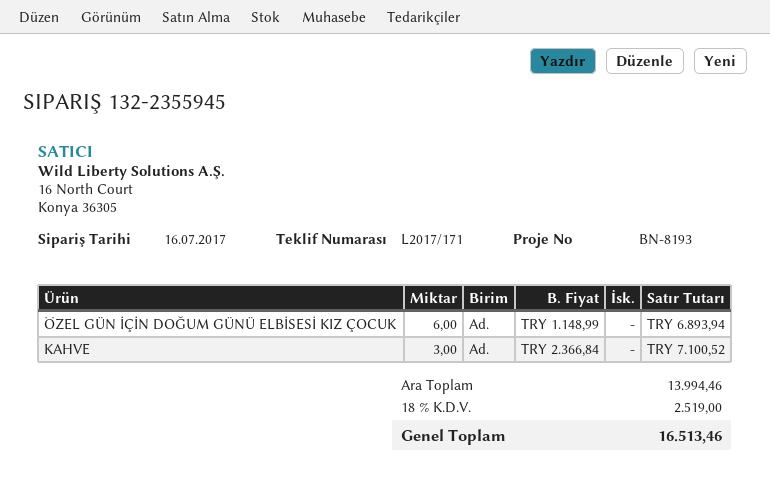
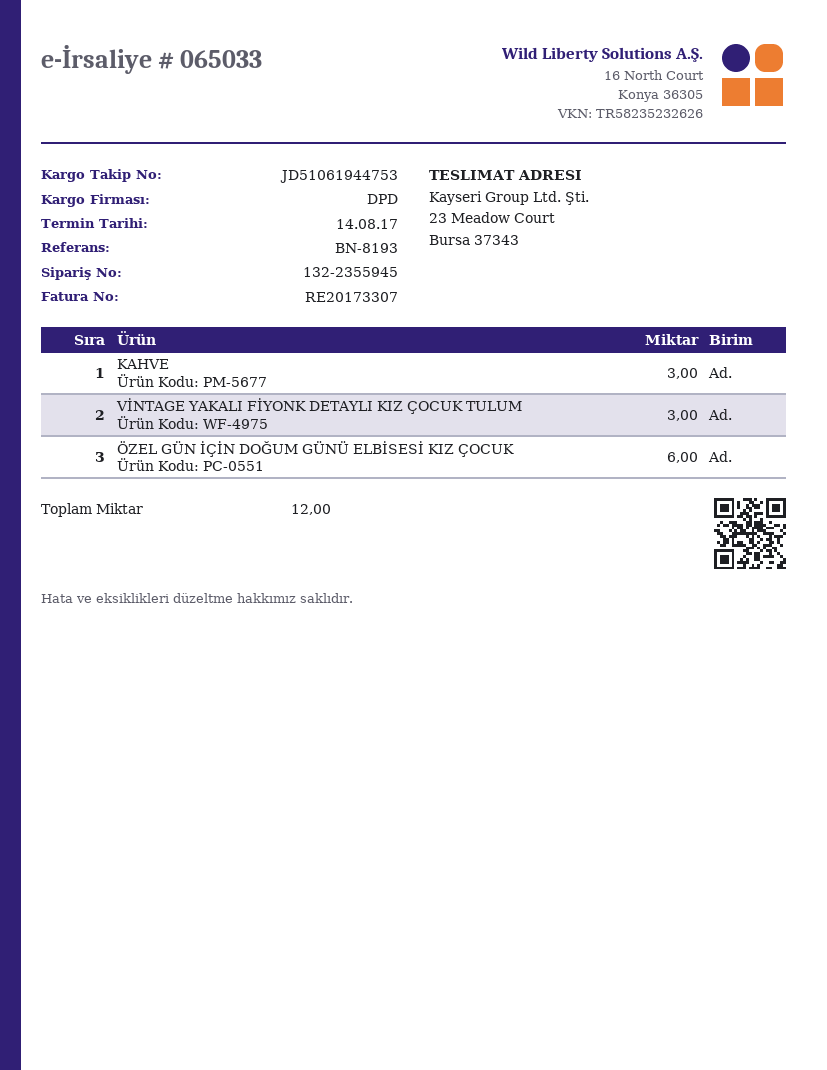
VİNTAGE YAKALI FİYONK DETAYLI KIZ ÇOCUK TULUM: none -> 3

